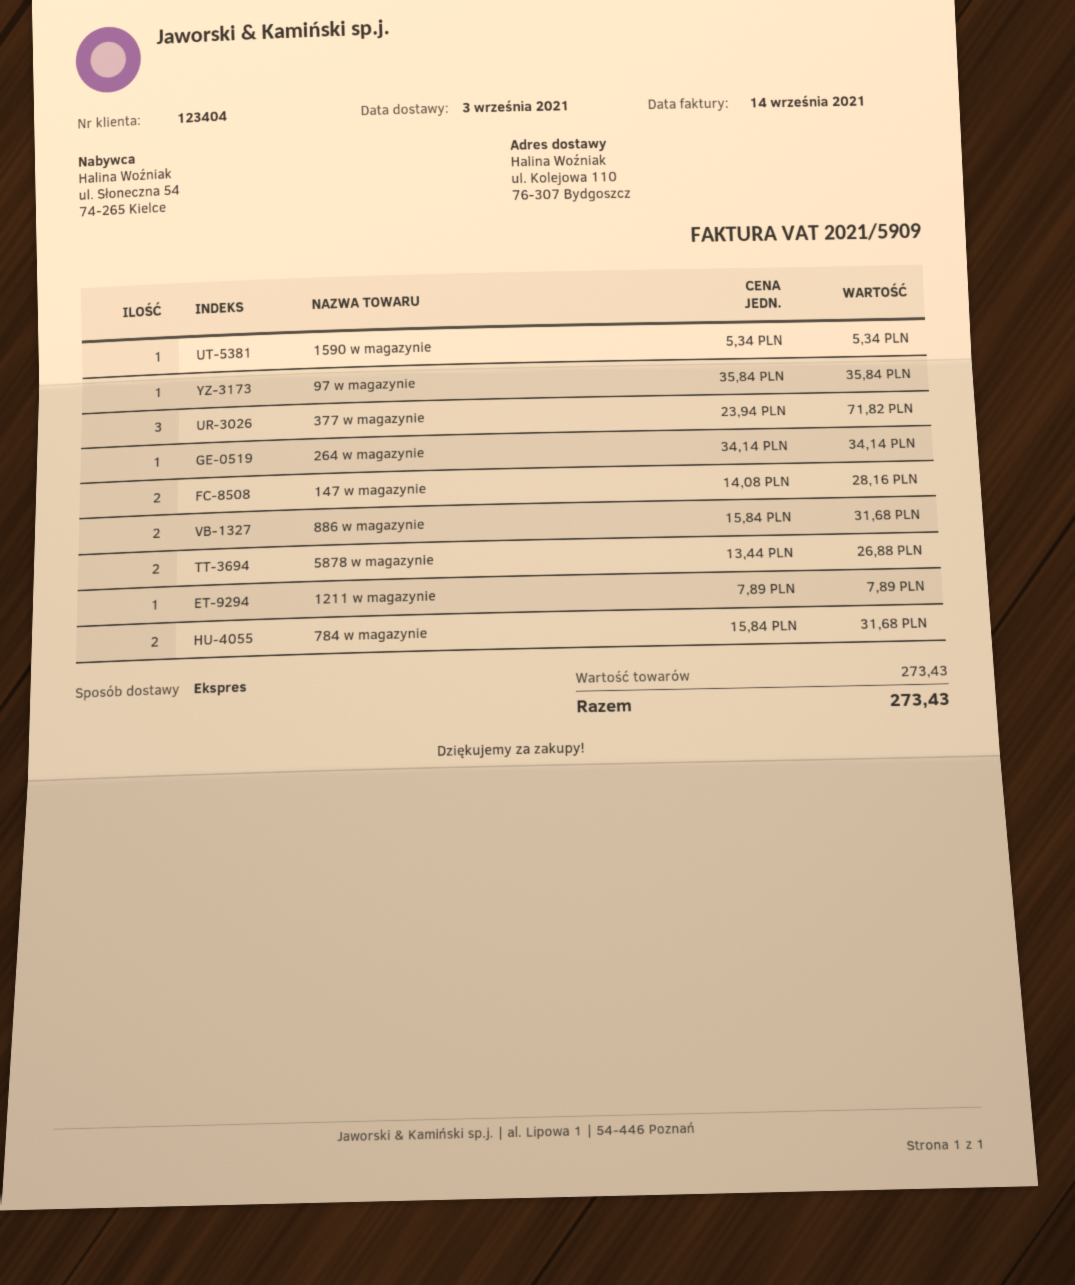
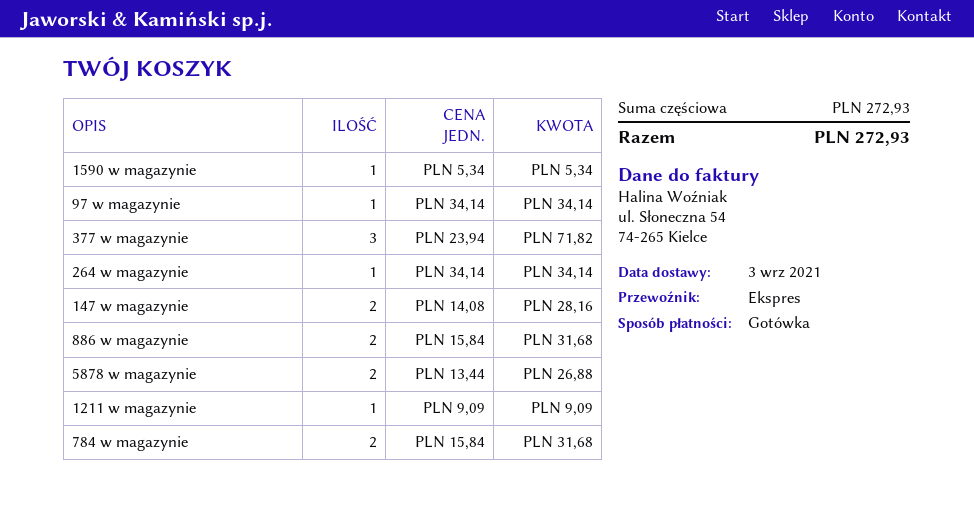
97 w magazynie: 1 x 35.84 = 35.84 -> 1 x 34.14 = 34.14
1211 w magazynie: 1 x 7.89 = 7.89 -> 1 x 9.09 = 9.09
subtotal: 273.43 -> 272.93
total: 273.43 -> 272.93

